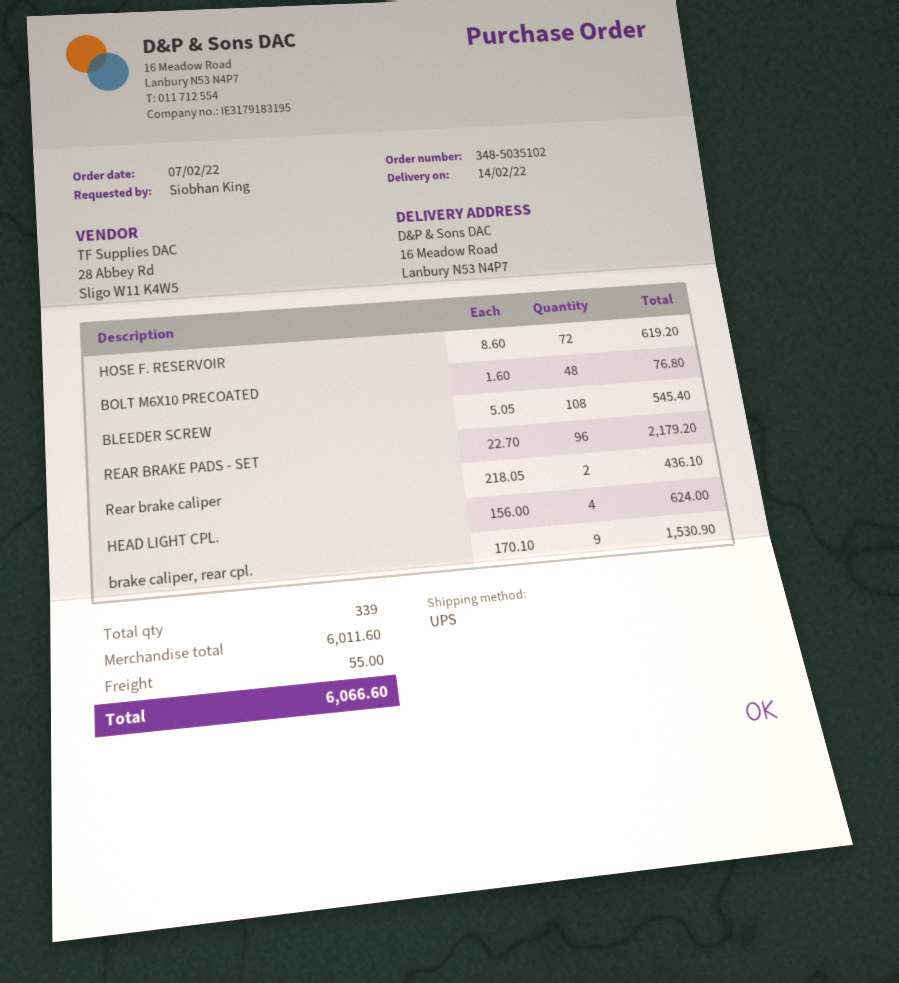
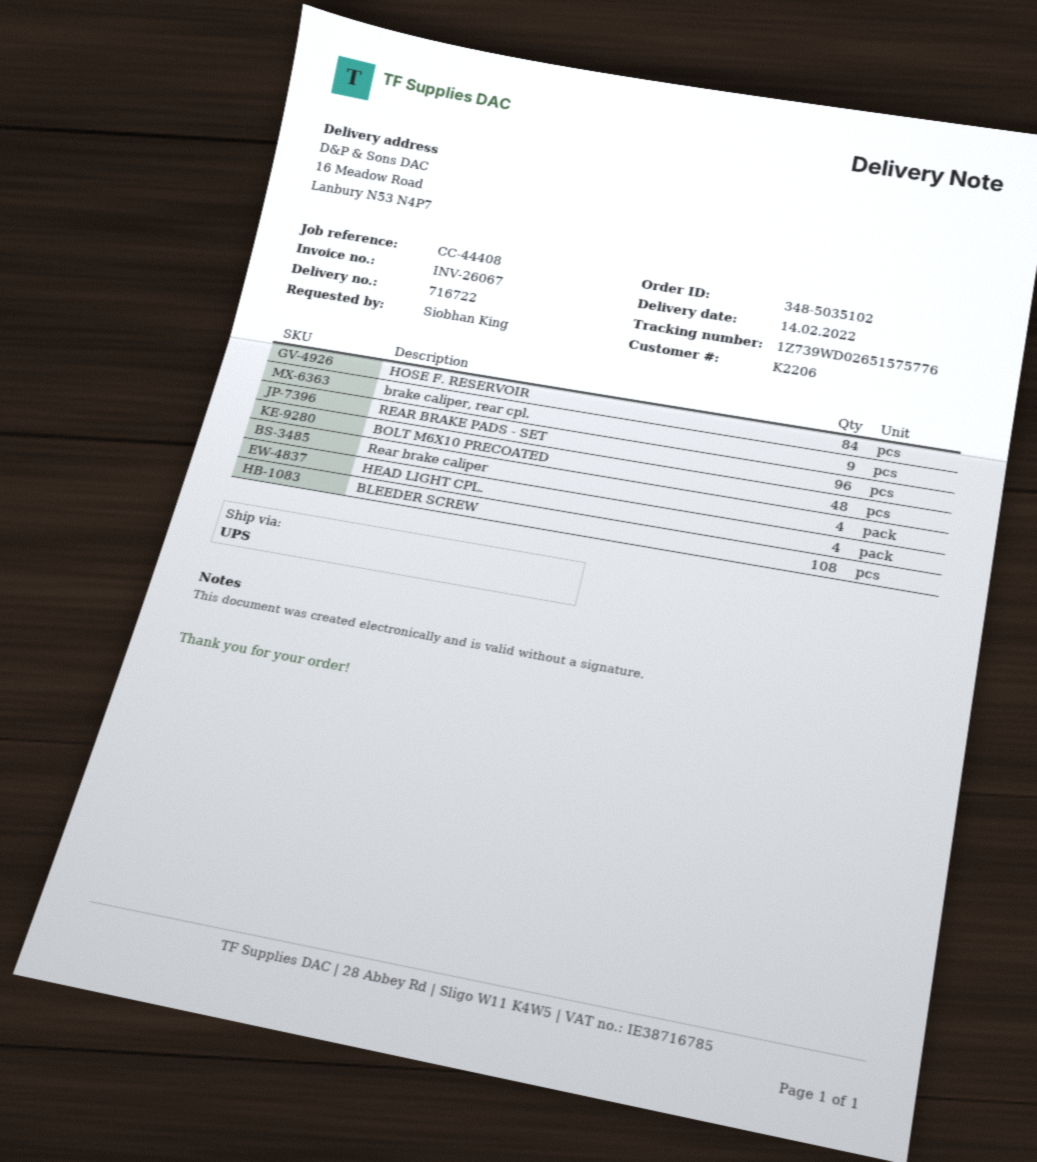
HOSE F. RESERVOIR: 72 -> 84
Rear brake caliper: 2 -> 4

